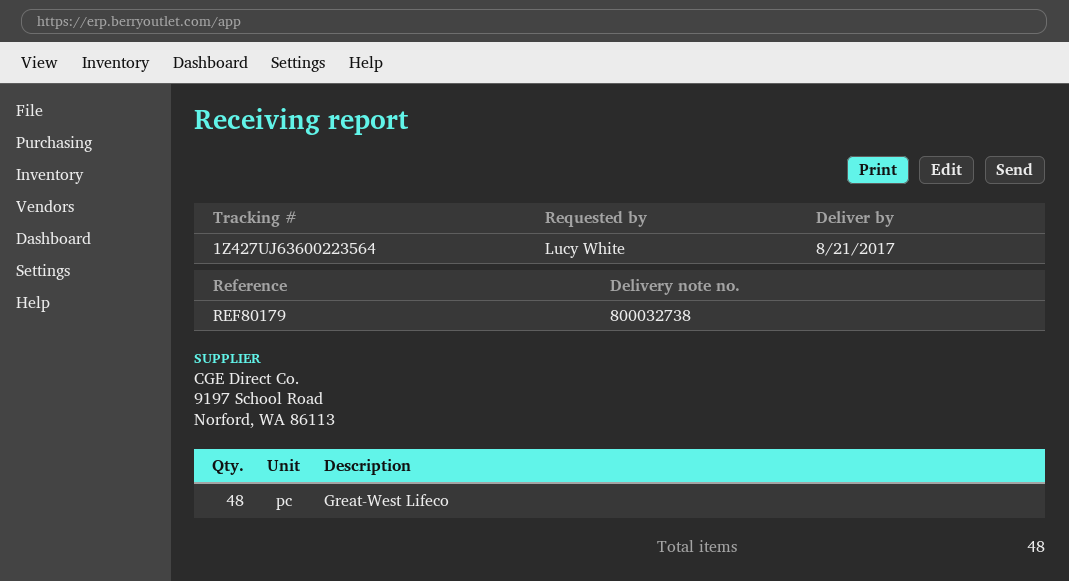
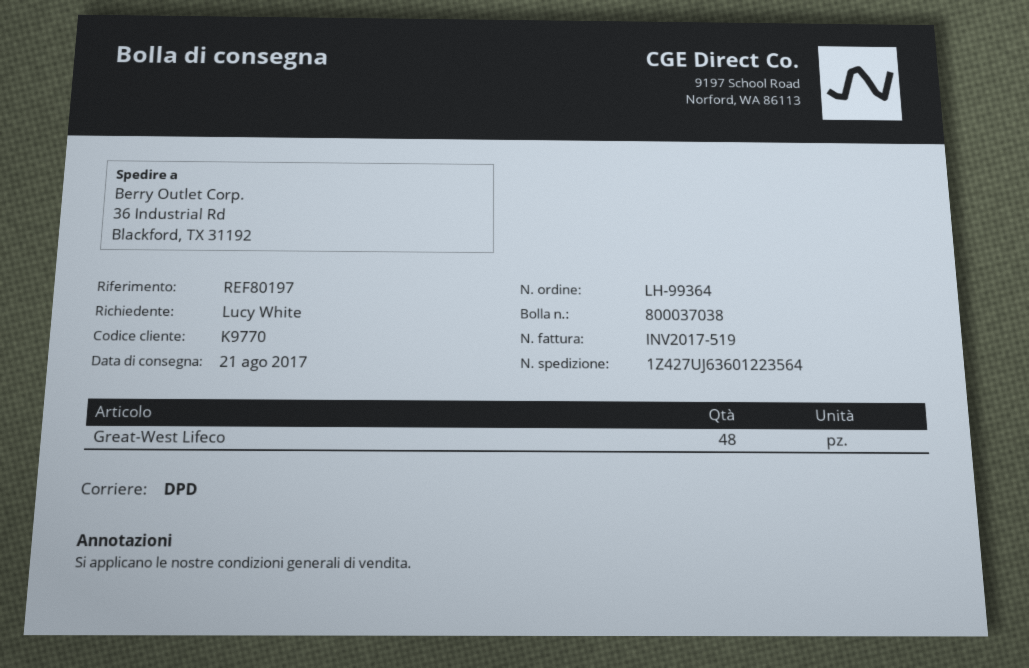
delivery note number: 800032738 -> 800037038
reference: REF80179 -> REF80197
tracking number: 1Z427UJ63600223564 -> 1Z427UJ63601223564

